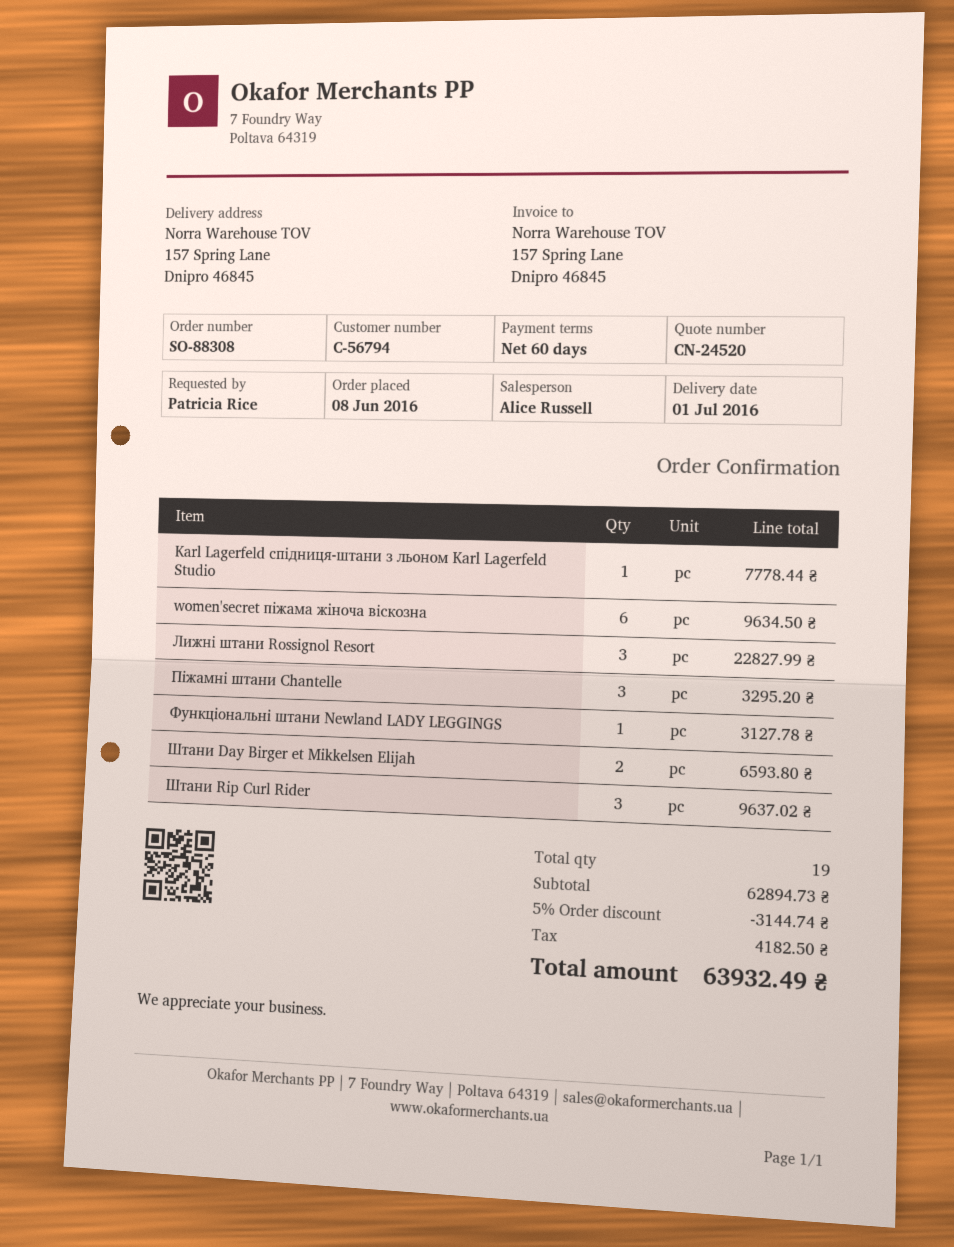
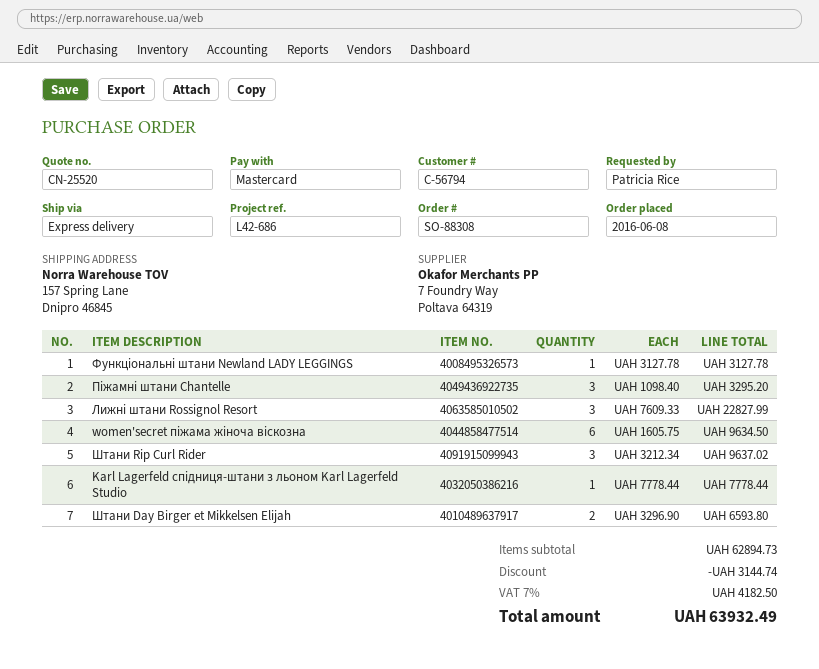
quote number: CN-24520 -> CN-25520

